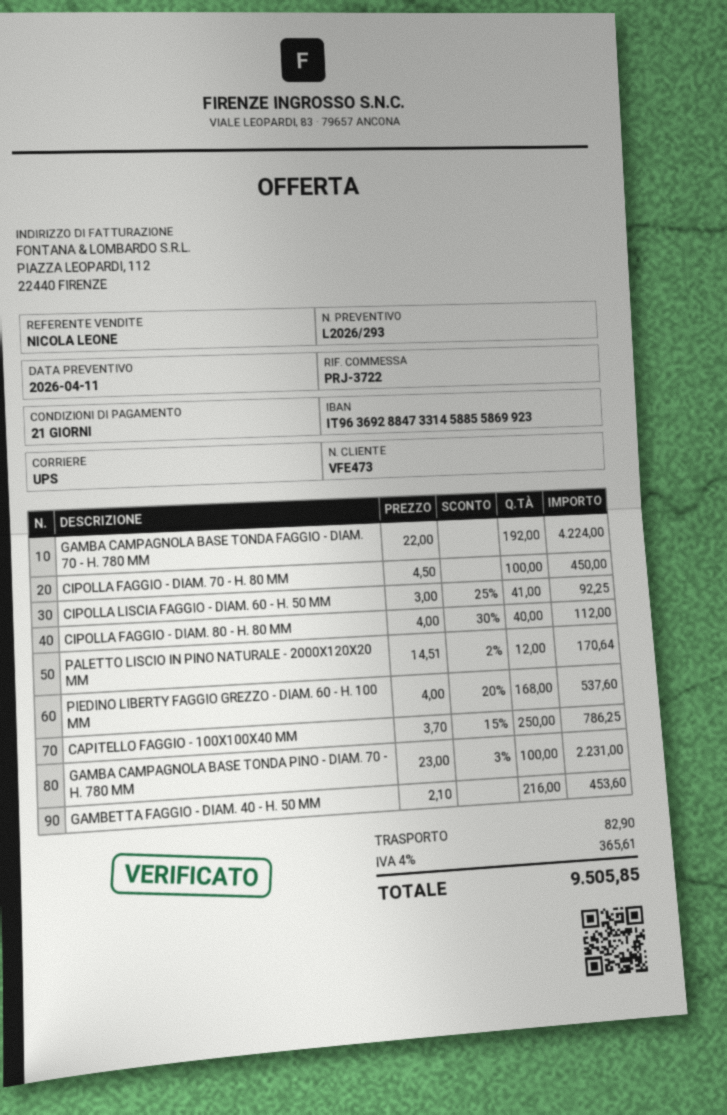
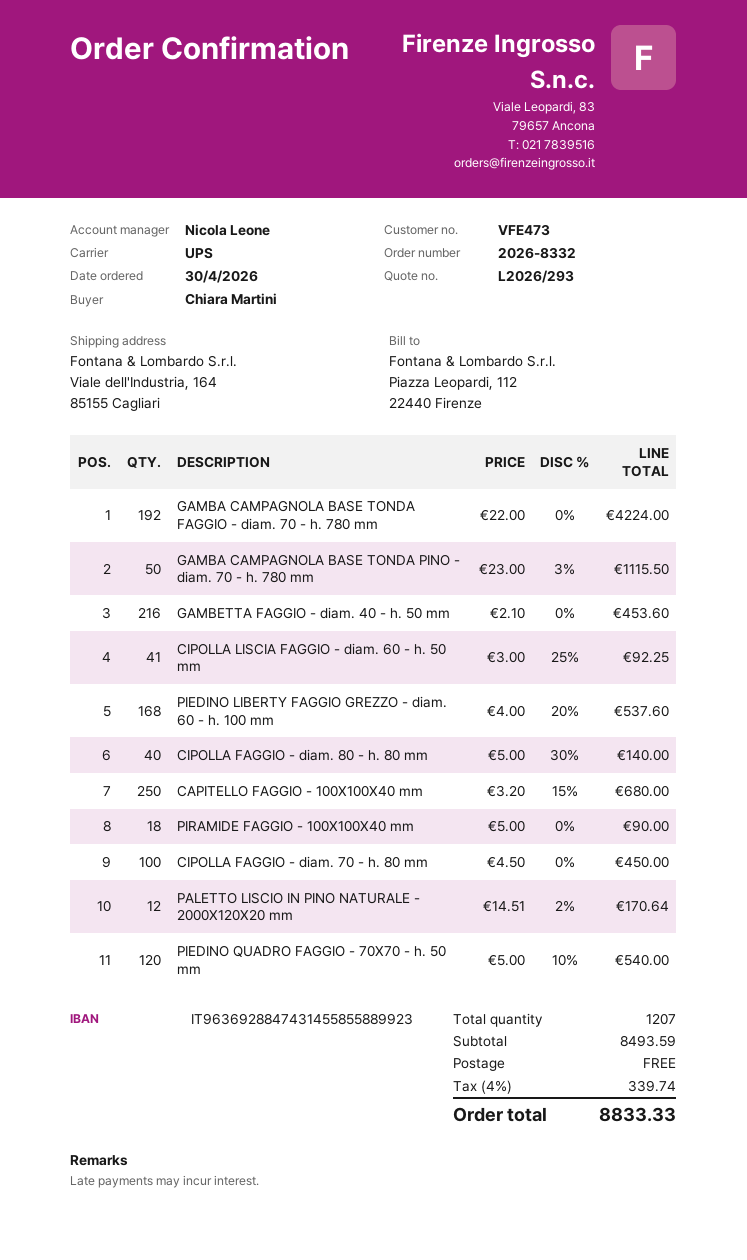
bank account: IT9636928847331458855869923 -> IT9636928847431455855889923
CIPOLLA FAGGIO - DIAM. 80 - H. 80 MM: 40 x 4.00 - 30% = 112.00 -> 40 x 5.00 - 30% = 140.00
CAPITELLO FAGGIO - 100X100X40 MM: 250 x 3.70 - 15% = 786.25 -> 250 x 3.20 - 15% = 680.00
GAMBA CAMPAGNOLA BASE TONDA PINO - DIAM. 70 - H. 780 MM: 100 x 23.00 - 3% = 2231.00 -> 50 x 23.00 - 3% = 1115.50
PIRAMIDE FAGGIO - 100X100X40 mm: none -> 18 x 5.00 = 90.00
PIEDINO QUADRO FAGGIO - 70X70 - h. 50 mm: none -> 120 x 5.00 - 10% = 540.00
shipping: 82.90 -> 0.00
tax: 4% = 365.61 -> 4% = 339.74
total: 9505.85 -> 8833.33

